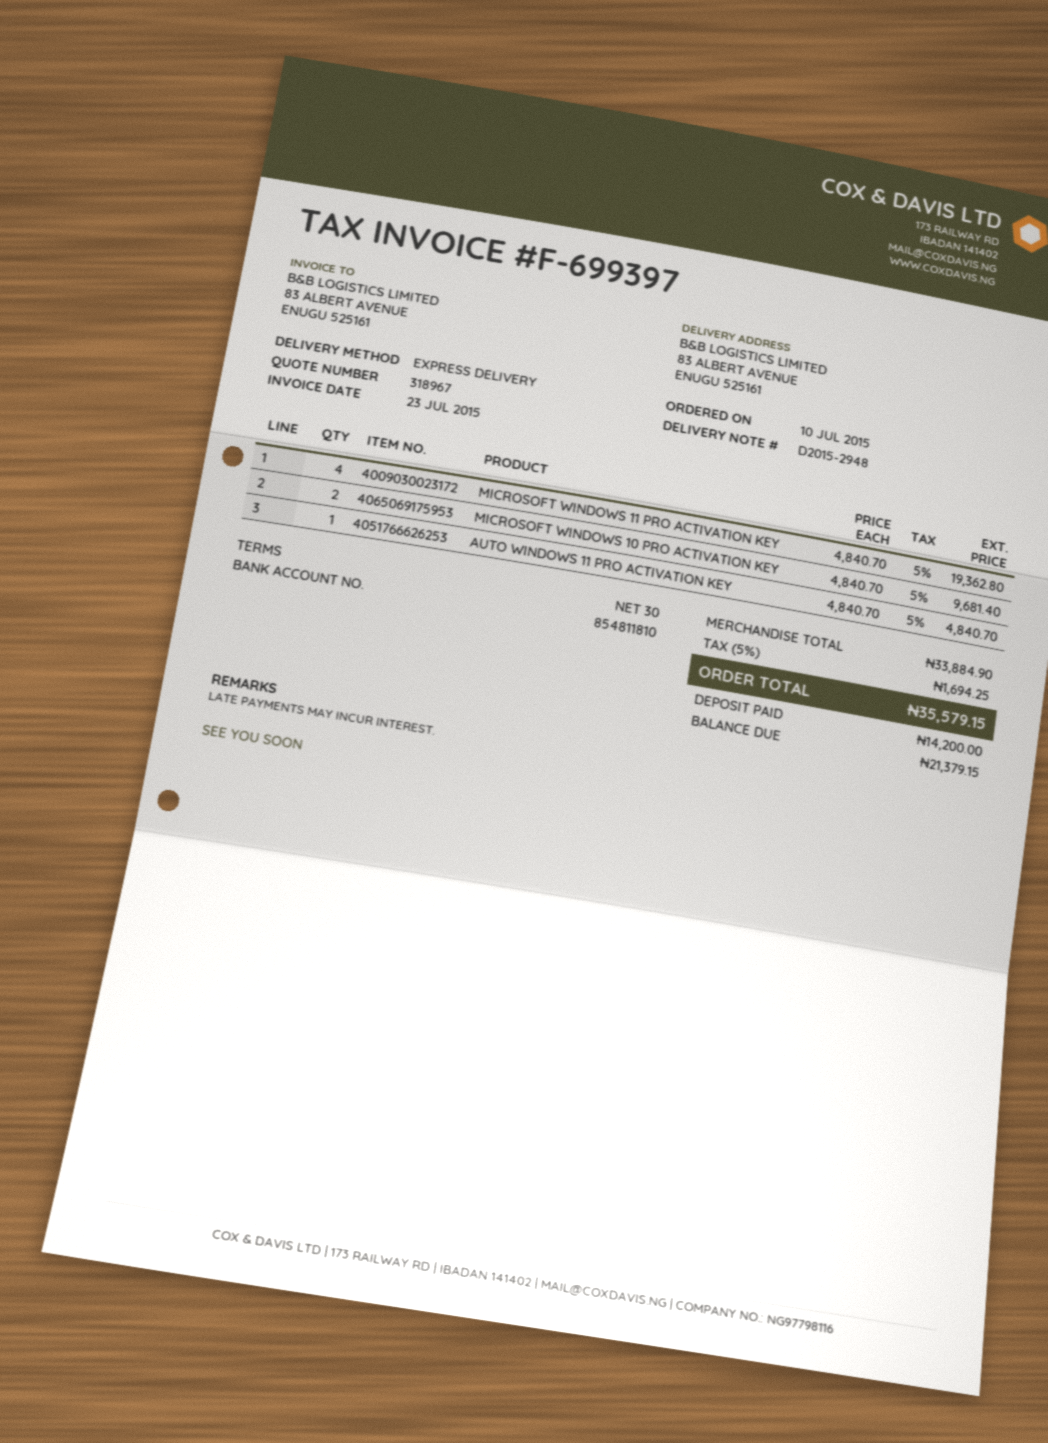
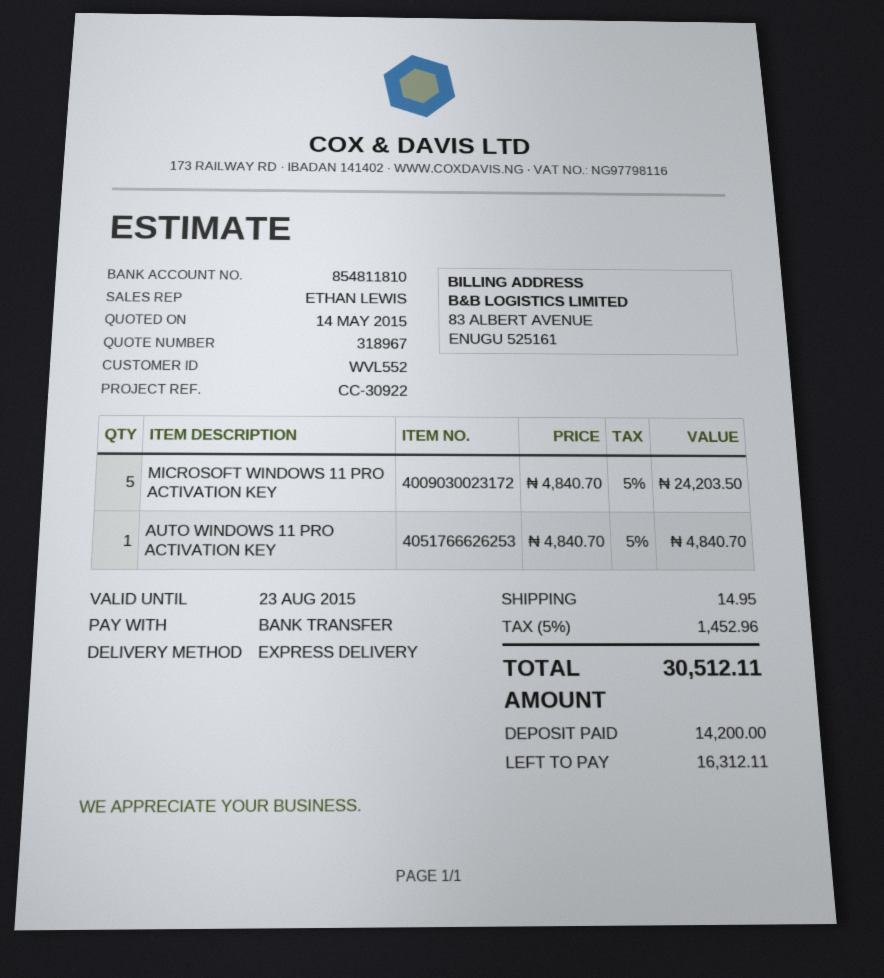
MICROSOFT WINDOWS 11 PRO ACTIVATION KEY: 4 x 4840.70 = 19362.80 -> 5 x 4840.70 = 24203.50
MICROSOFT WINDOWS 10 PRO ACTIVATION KEY: 2 x 4840.70 = 9681.40 -> none
shipping: none -> 14.95
tax: 5% = 1694.25 -> 5% = 1452.96
total: 35579.15 -> 30512.11
balance: 21379.15 -> 16312.11

